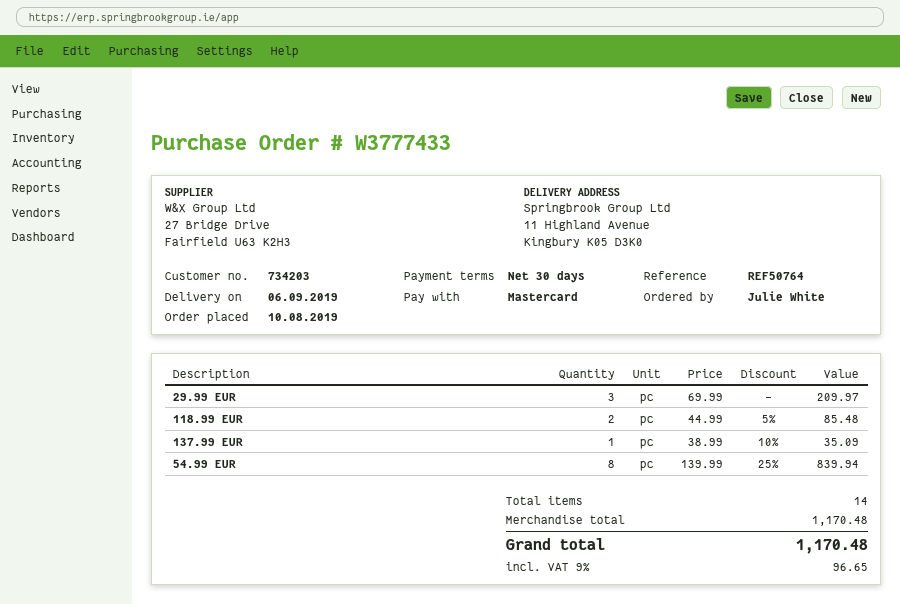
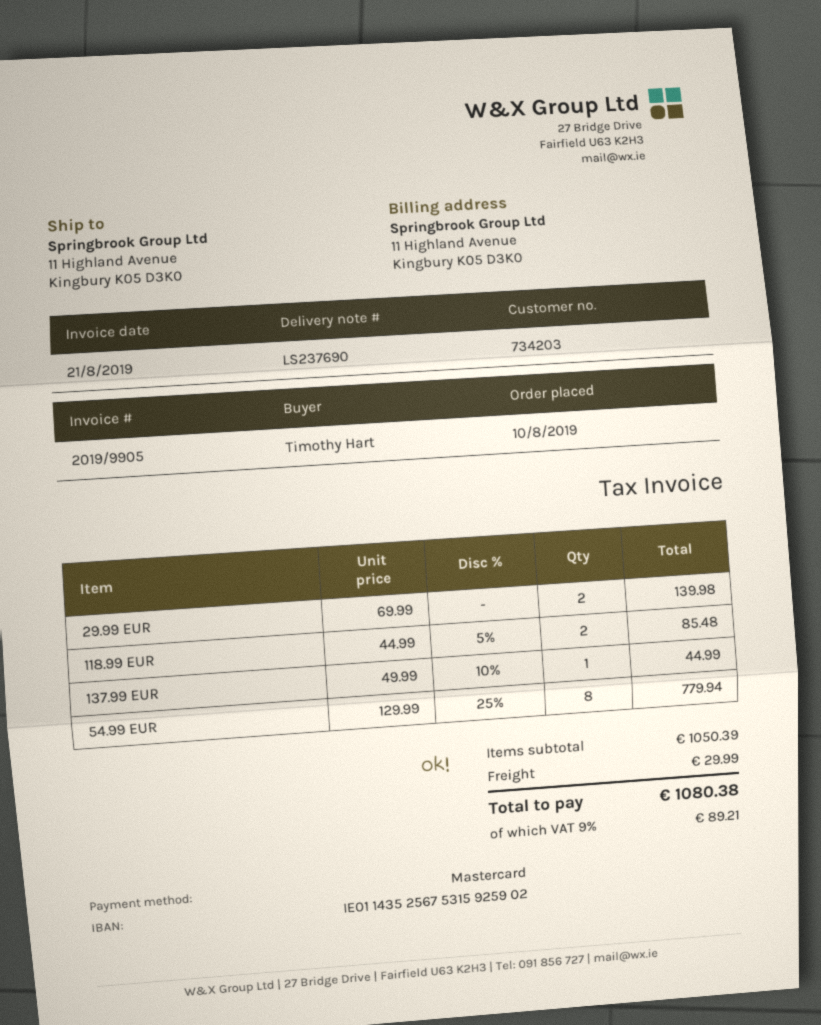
ordered by: Julie White -> Timothy Hart
29.99 EUR: 3 x 69.99 = 209.97 -> 2 x 69.99 = 139.98
137.99 EUR: 1 x 38.99 - 10% = 35.09 -> 1 x 49.99 - 10% = 44.99
54.99 EUR: 8 x 139.99 - 25% = 839.94 -> 8 x 129.99 - 25% = 779.94
subtotal: 1170.48 -> 1050.39
shipping: none -> 29.99
tax: 9% = 96.65 -> 9% = 89.21
total: 1170.48 -> 1080.38

